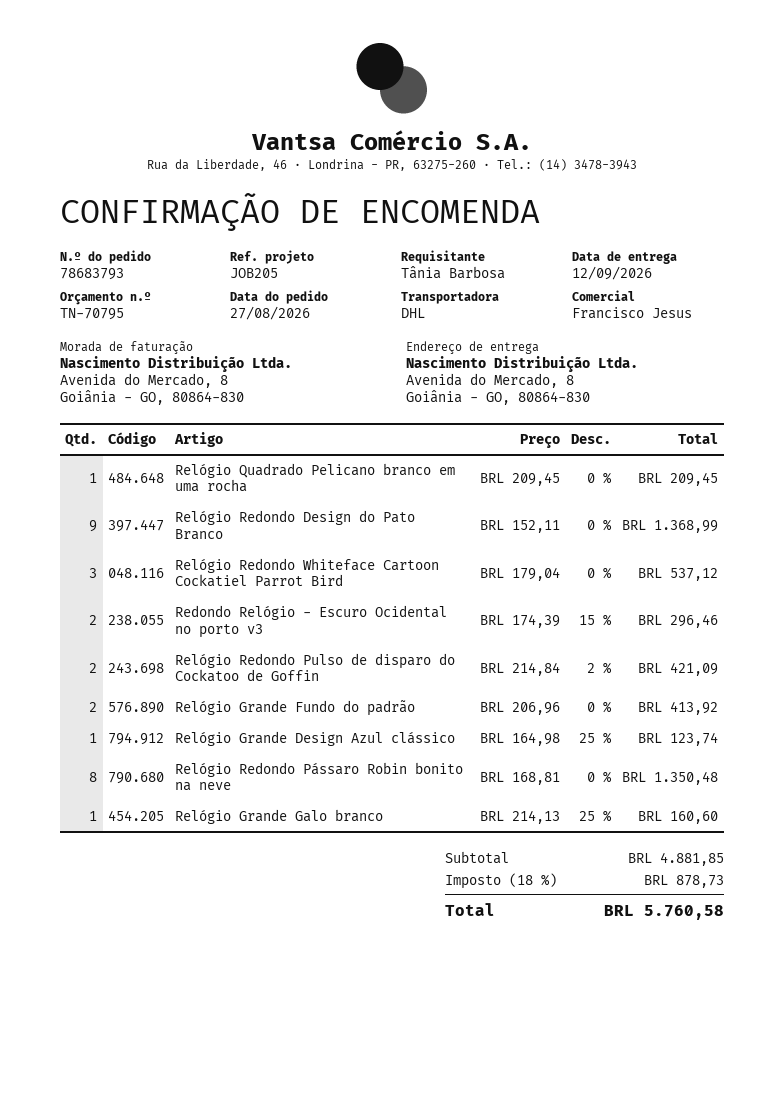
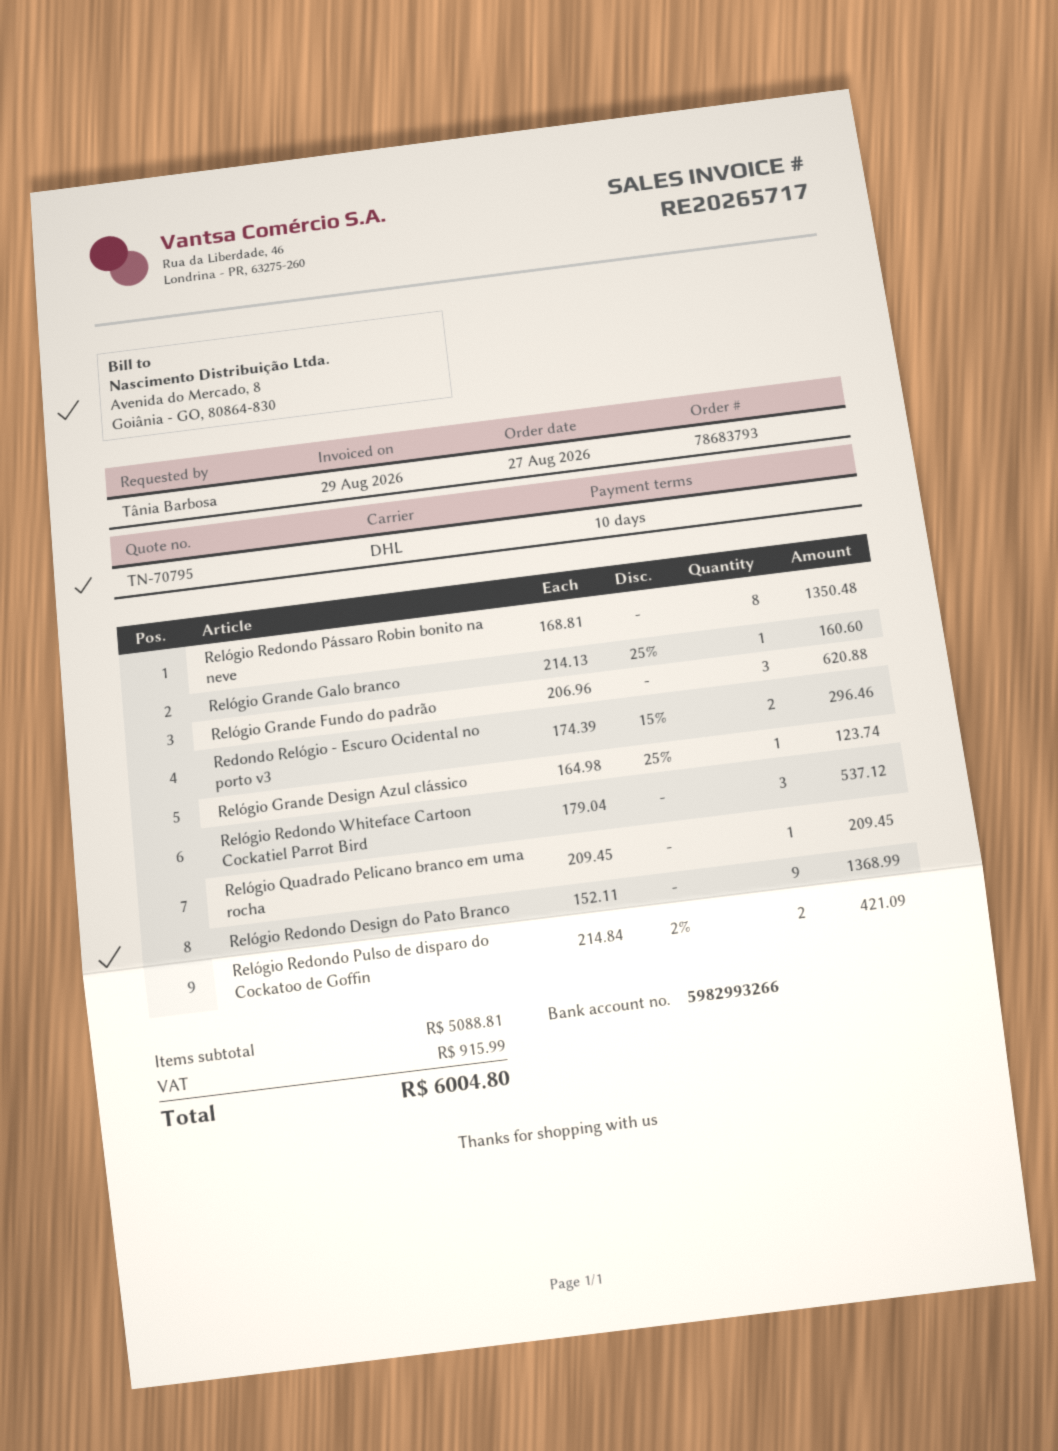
Relógio Grande Fundo do padrão: 2 x 206.96 = 413.92 -> 3 x 206.96 = 620.88
subtotal: 4881.85 -> 5088.81
tax: 878.73 -> 915.99
total: 5760.58 -> 6004.80

